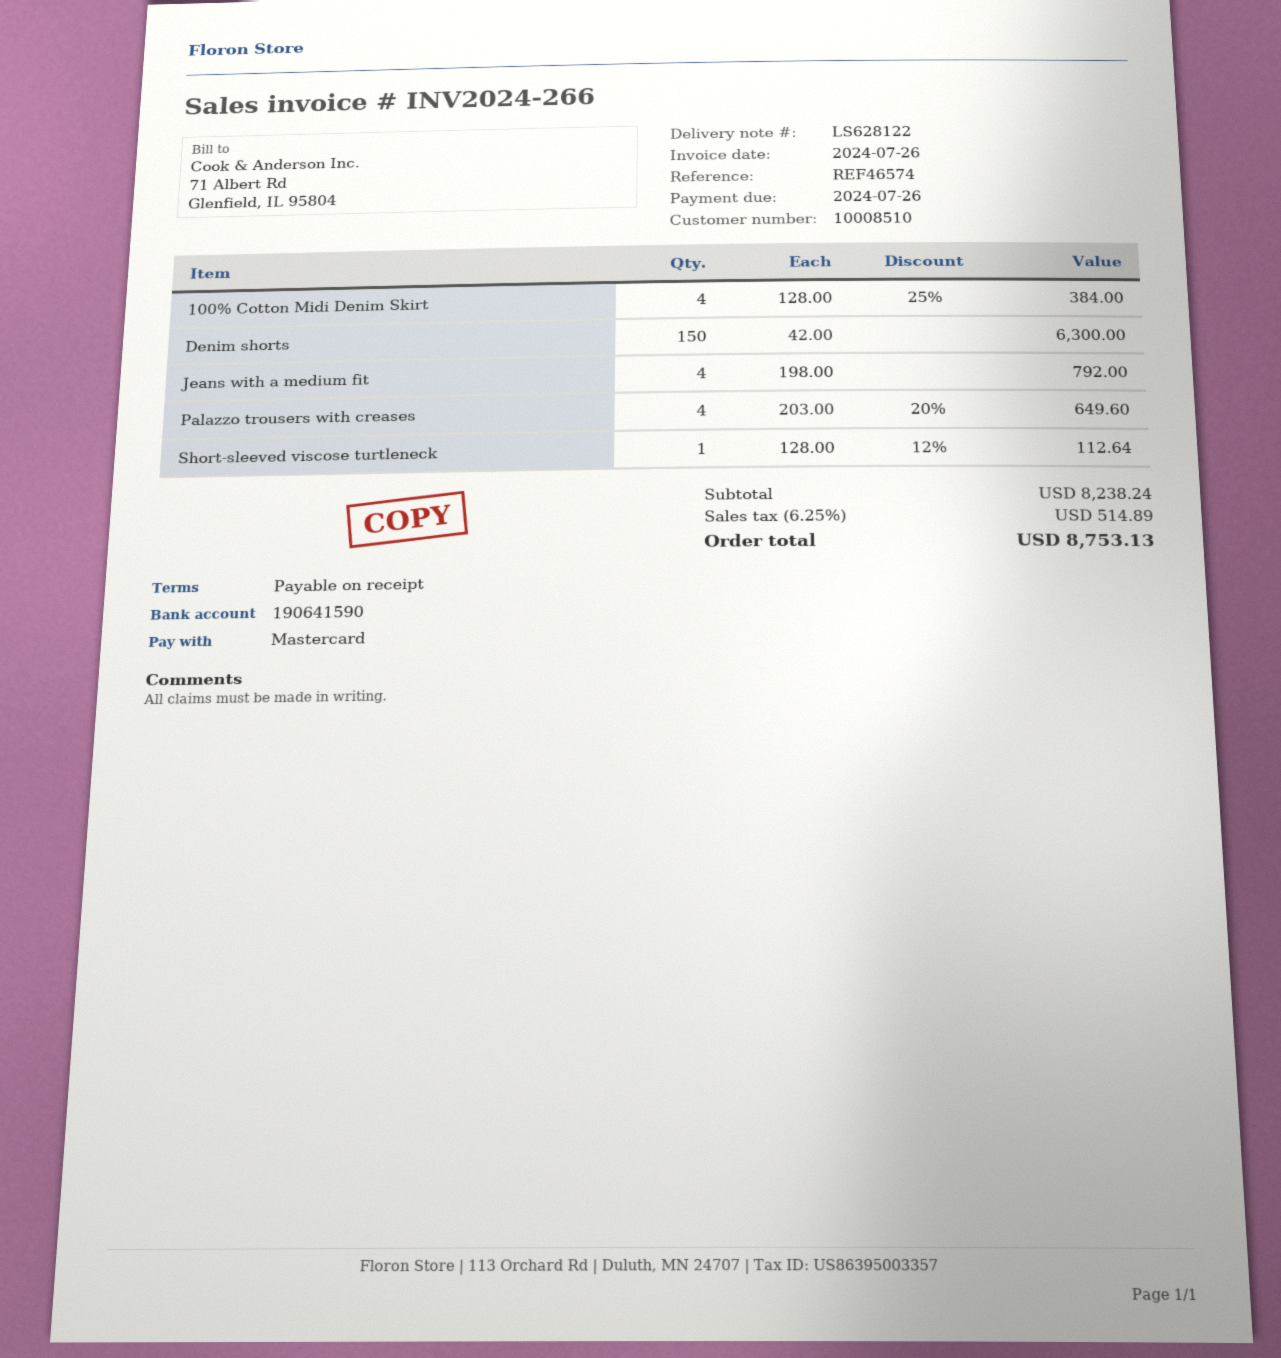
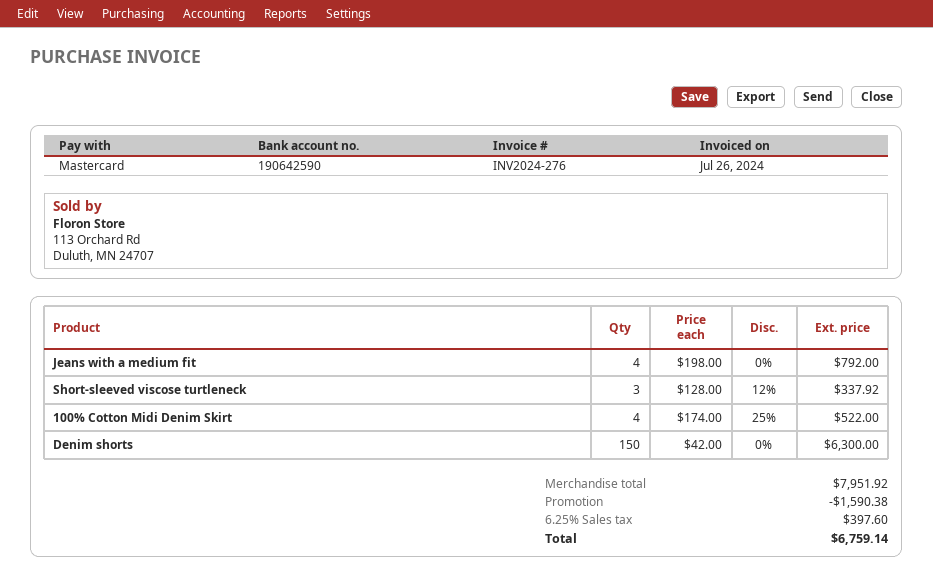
invoice number: INV2024-266 -> INV2024-276
bank account: 190641590 -> 190642590
100% Cotton Midi Denim Skirt: 4 x 128.00 - 25% = 384.00 -> 4 x 174.00 - 25% = 522.00
Palazzo trousers with creases: 4 x 203.00 - 20% = 649.60 -> none
Short-sleeved viscose turtleneck: 1 x 128.00 - 12% = 112.64 -> 3 x 128.00 - 12% = 337.92
subtotal: 8238.24 -> 7951.92
discount: none -> 1590.38
tax: 6.25% = 514.89 -> 6.25% = 397.60
total: 8753.13 -> 6759.14

